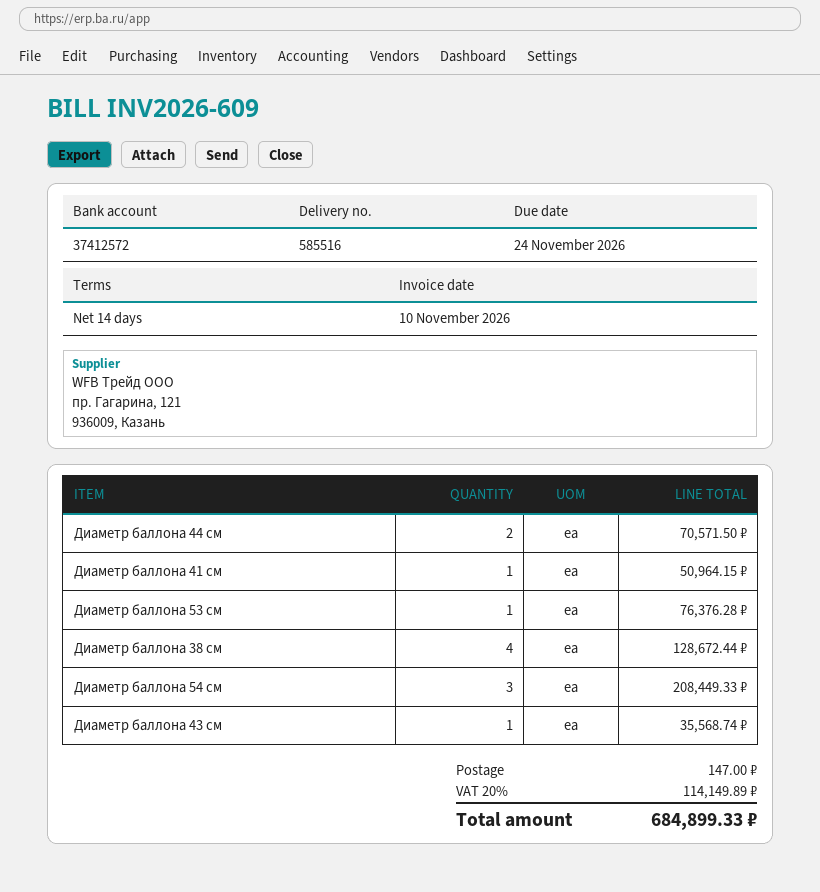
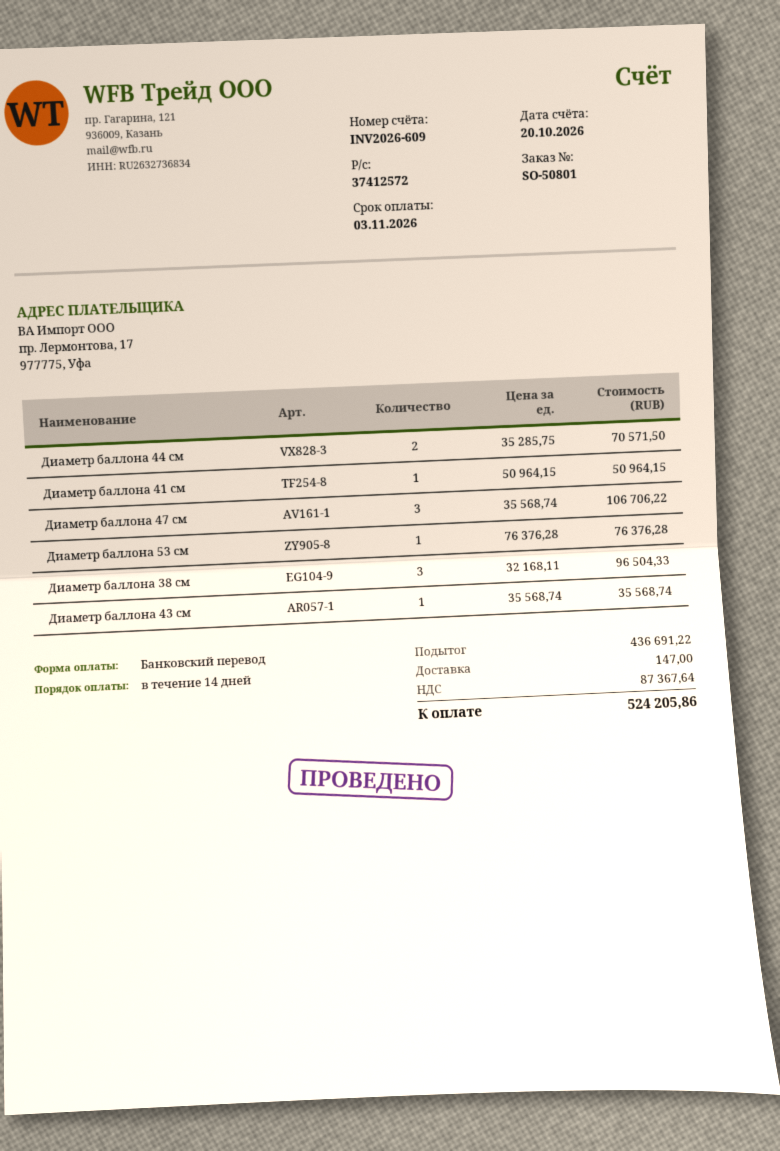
invoice date: 2026-11-10 -> 2026-10-20
due date: 2026-11-24 -> 2026-11-03
Диаметр баллона 38 см: 4 for 128672.44 -> 3 for 96504.33
Диаметр баллона 54 см: 3 for 208449.33 -> none
Диаметр баллона 47 см: none -> 3 for 106706.22
tax: 114149.89 -> 87367.64
total: 684899.33 -> 524205.86

